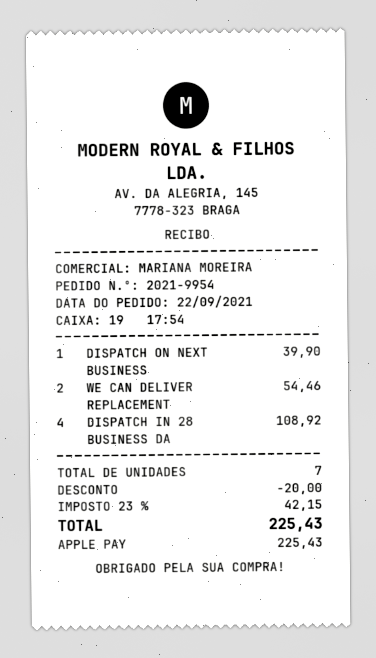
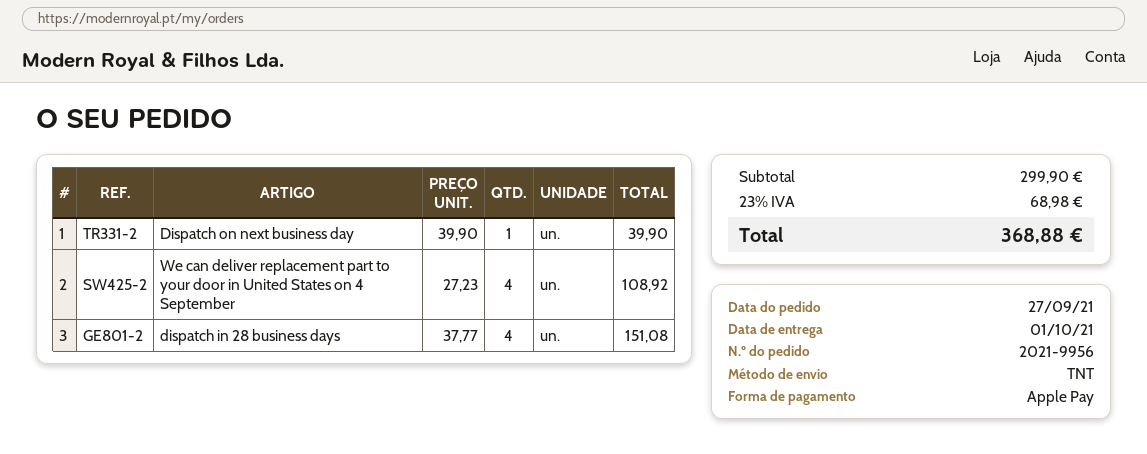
order number: 2021-9954 -> 2021-9956
order date: 2021-09-22 -> 2021-09-27
WE CAN DELIVER REPLACEMENT: 2 for 54.46 -> 4 for 108.92
DISPATCH IN 28 BUSINESS DA: 4 for 108.92 -> 4 for 151.08
discount: 20.00 -> none
tax: 23% = 42.15 -> 23% = 68.98
total: 225.43 -> 368.88

